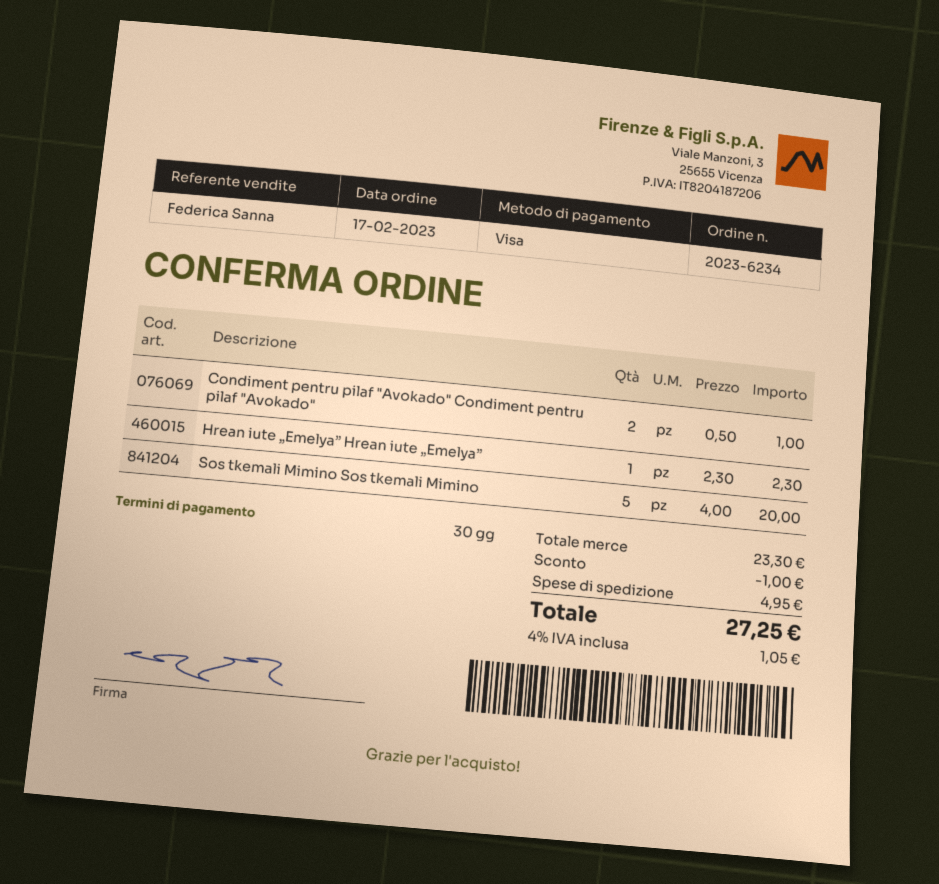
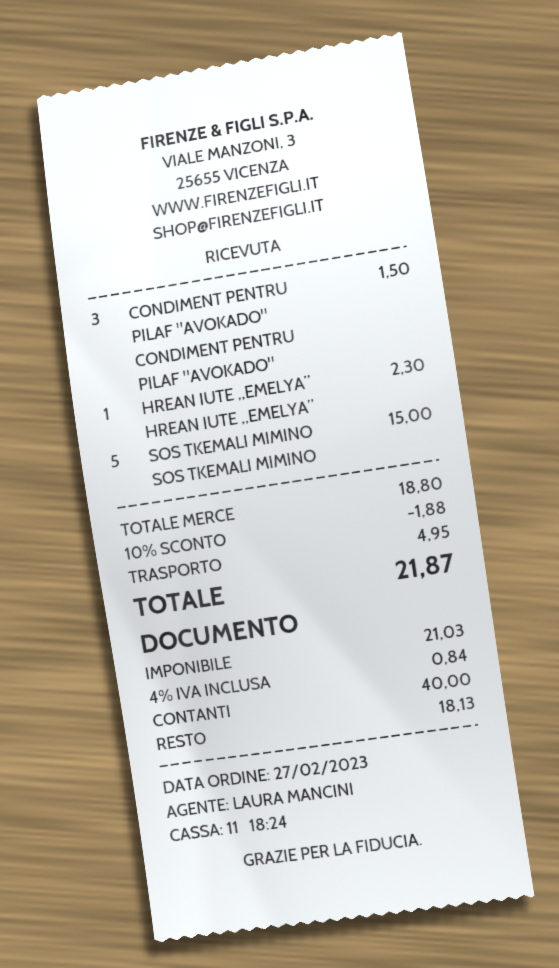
order date: 2023-02-17 -> 2023-02-27
sales rep: Federica Sanna -> LAURA MANCINI
payment method: Visa -> cash
Condiment pentru pilaf "Avokado" Condiment pentru pilaf "Avokado": 2 for 1.00 -> 3 for 1.50
Sos tkemali Mimino Sos tkemali Mimino: 5 for 20.00 -> 5 for 15.00
subtotal: 23.30 -> 18.80
discount: 1.00 -> 1.88
tax: 4% = 1.05 -> 4% = 0.84
total: 27.25 -> 21.87

